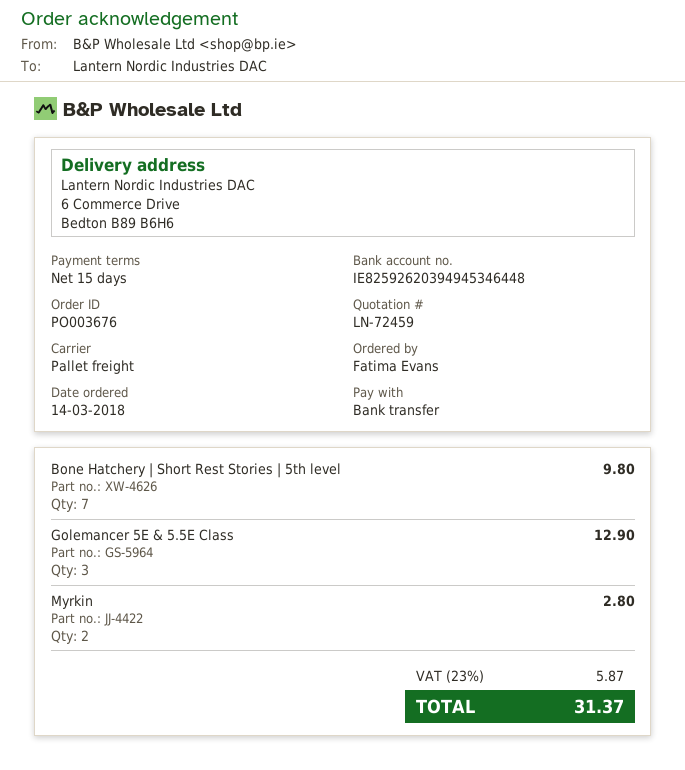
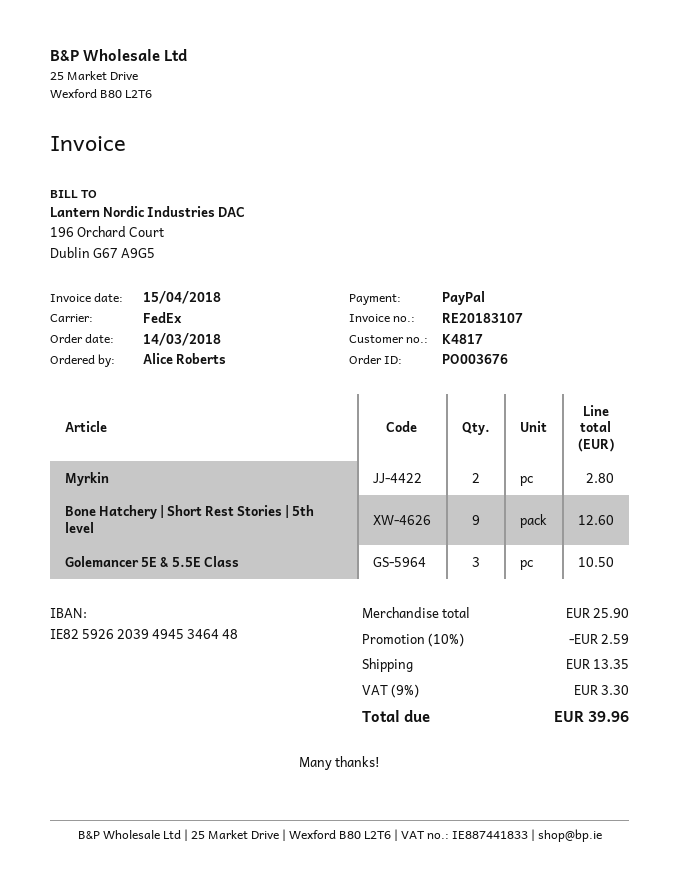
ordered by: Fatima Evans -> Alice Roberts
payment method: bank transfer -> PayPal
shipping method: pallet freight -> FedEx
Bone Hatchery | Short Rest Stories | 5th level: 7 for 9.80 -> 9 for 12.60
Golemancer 5E & 5.5E Class: 3 for 12.90 -> 3 for 10.50
discount: none -> 10% = 2.59
shipping: none -> 13.35
tax: 23% = 5.87 -> 9% = 3.30
total: 31.37 -> 39.96

